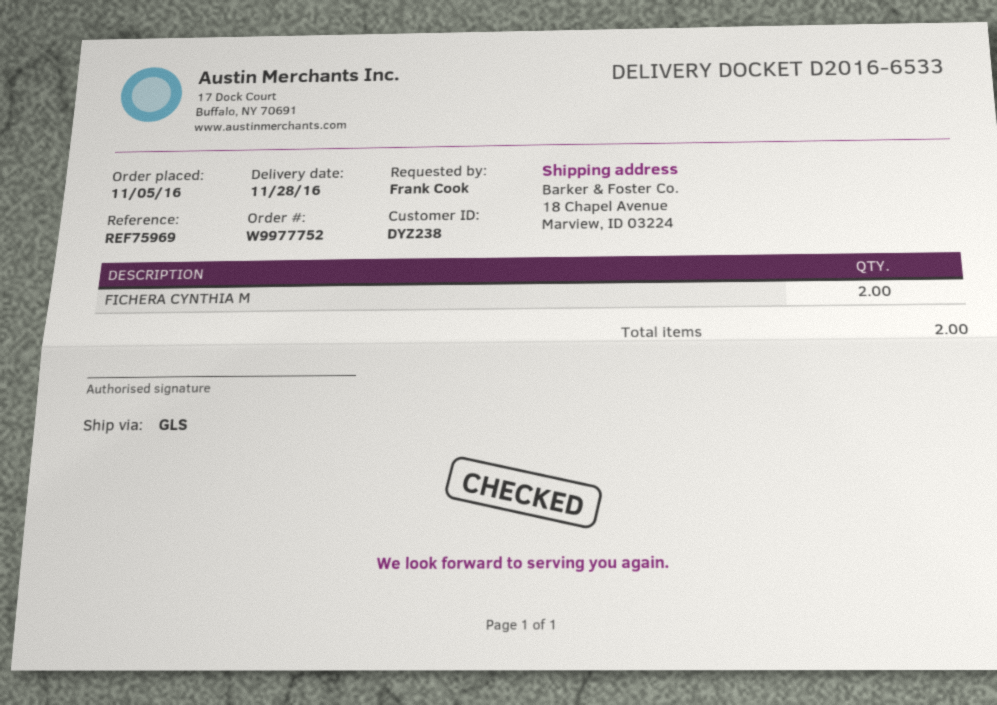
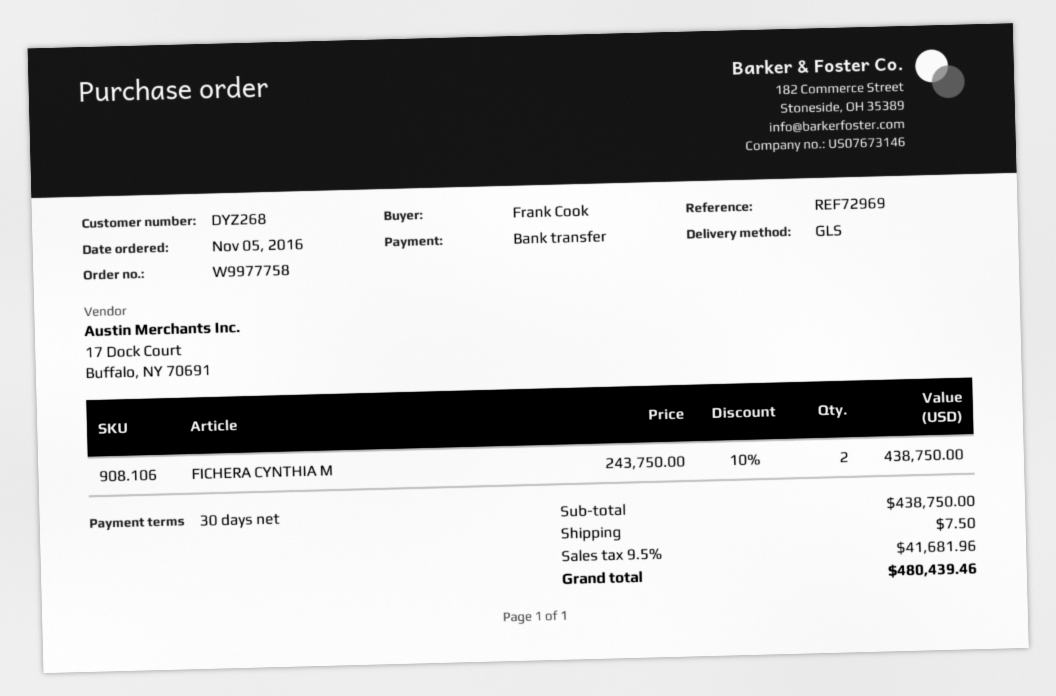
order number: W9977752 -> W9977758
customer number: DYZ238 -> DYZ268
reference: REF75969 -> REF72969

